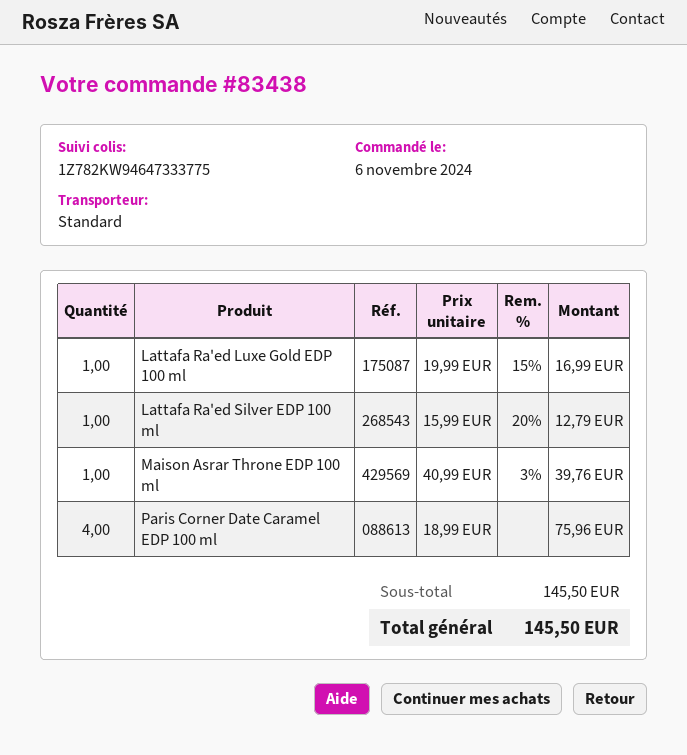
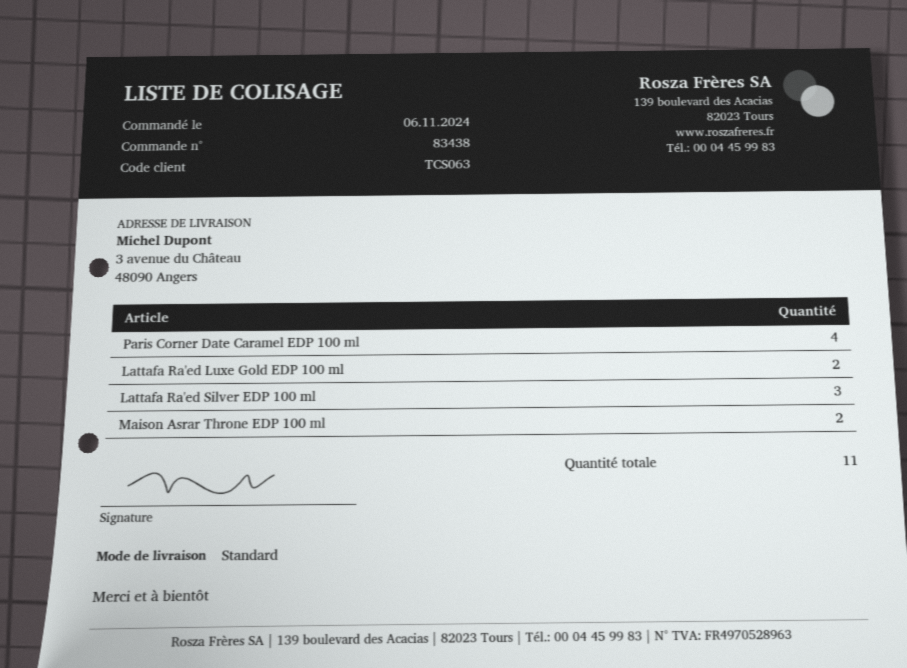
Lattafa Ra'ed Luxe Gold EDP 100 ml: 1 -> 2
Lattafa Ra'ed Silver EDP 100 ml: 1 -> 3
Maison Asrar Throne EDP 100 ml: 1 -> 2

